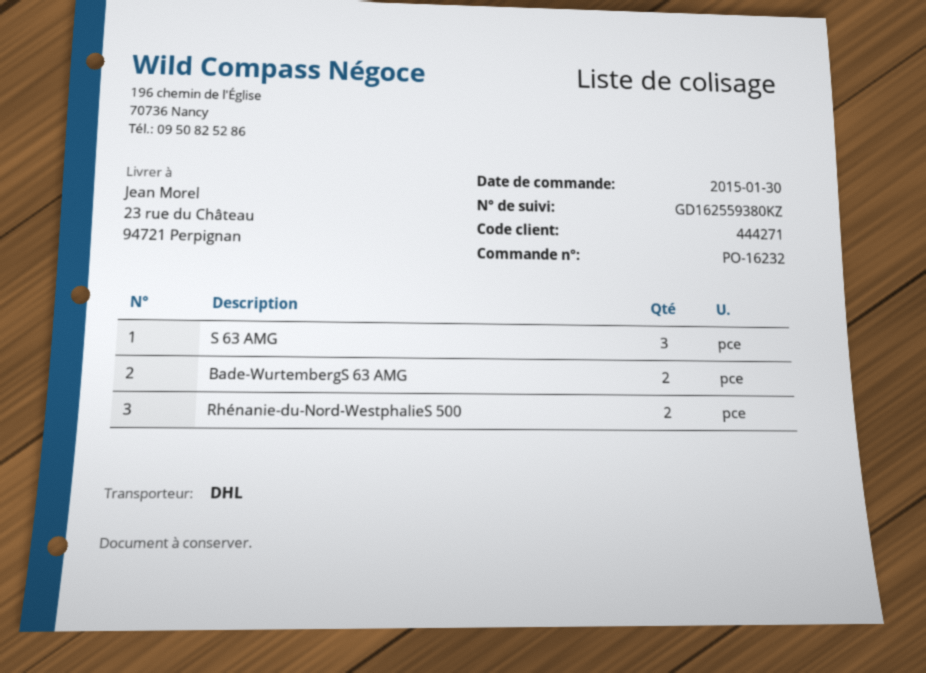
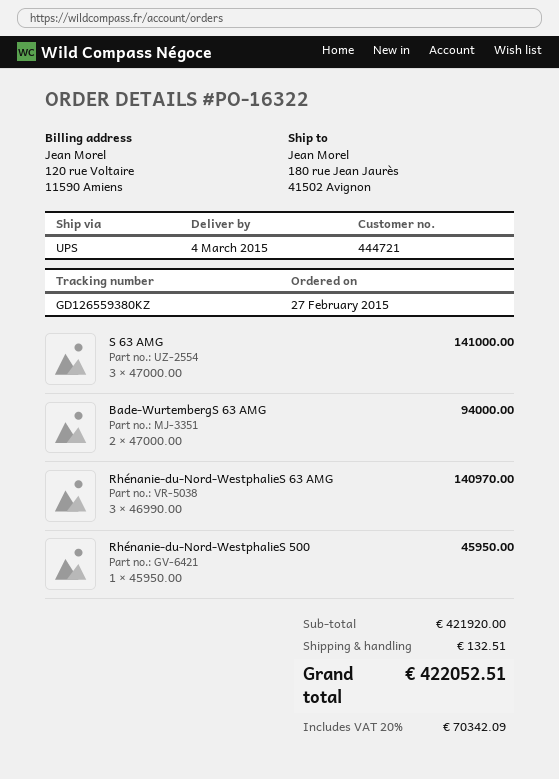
order number: PO-16232 -> PO-16322
order date: 2015-01-30 -> 2015-02-27
customer number: 444271 -> 444721
shipping method: DHL -> UPS
tracking number: GD162559380KZ -> GD126559380KZ
ship to: 23 rue du Château, 94721 Perpignan -> 180 rue Jean Jaurès, 41502 Avignon
Rhénanie-du-Nord-WestphalieS 500: 2 -> 1
Rhénanie-du-Nord-WestphalieS 63 AMG: none -> 3

